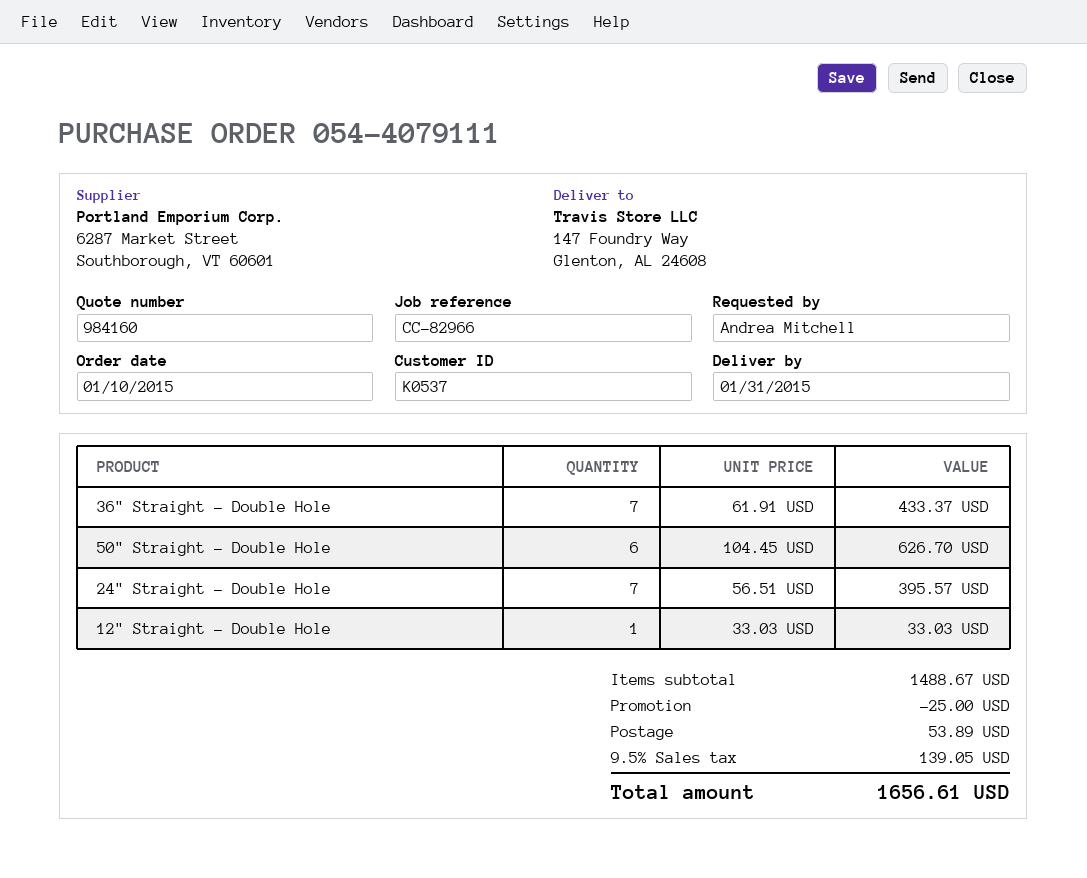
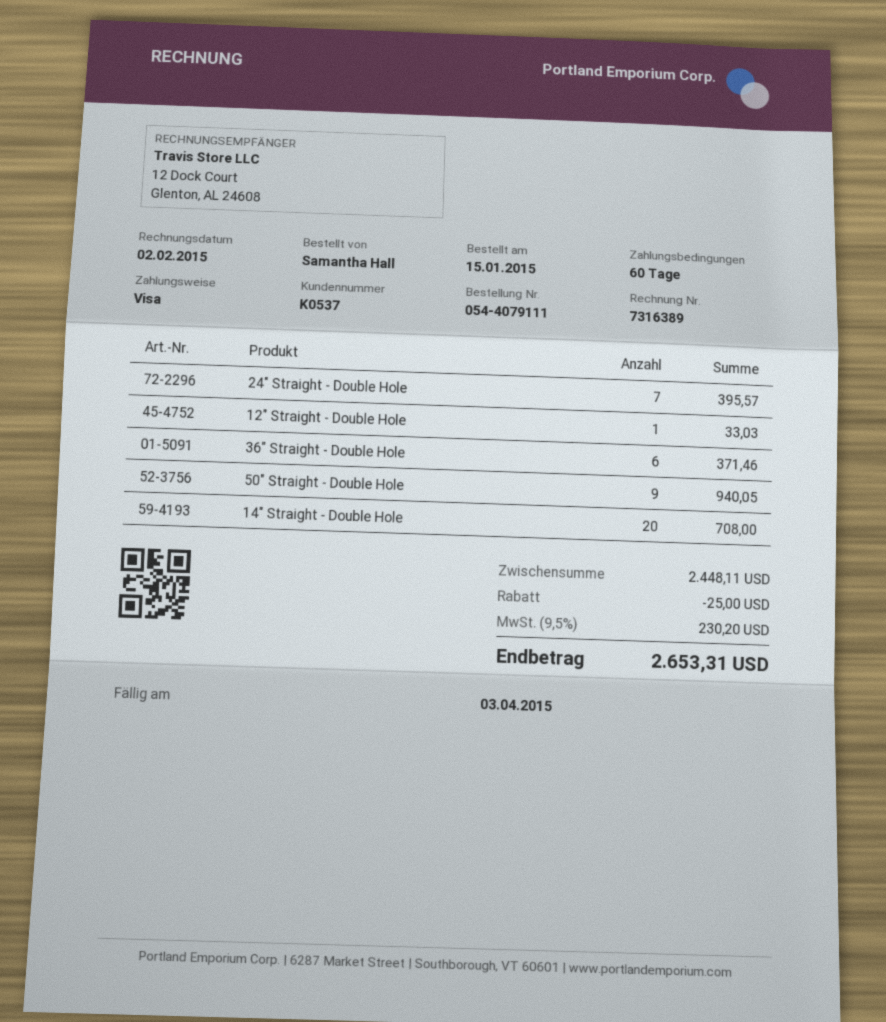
order date: 2015-01-10 -> 2015-01-15
ordered by: Andrea Mitchell -> Samantha Hall
36" Straight - Double Hole: 7 for 433.37 -> 6 for 371.46
50" Straight - Double Hole: 6 for 626.70 -> 9 for 940.05
14" Straight - Double Hole: none -> 20 for 708.00
subtotal: 1488.67 -> 2448.11
shipping: 53.89 -> none
tax: 9.5% = 139.05 -> 9.5% = 230.20
total: 1656.61 -> 2653.31

